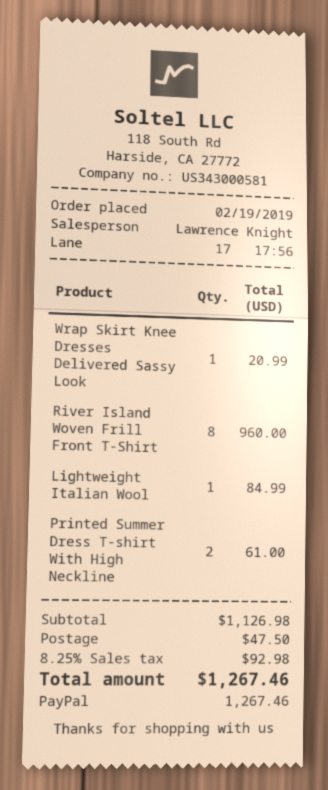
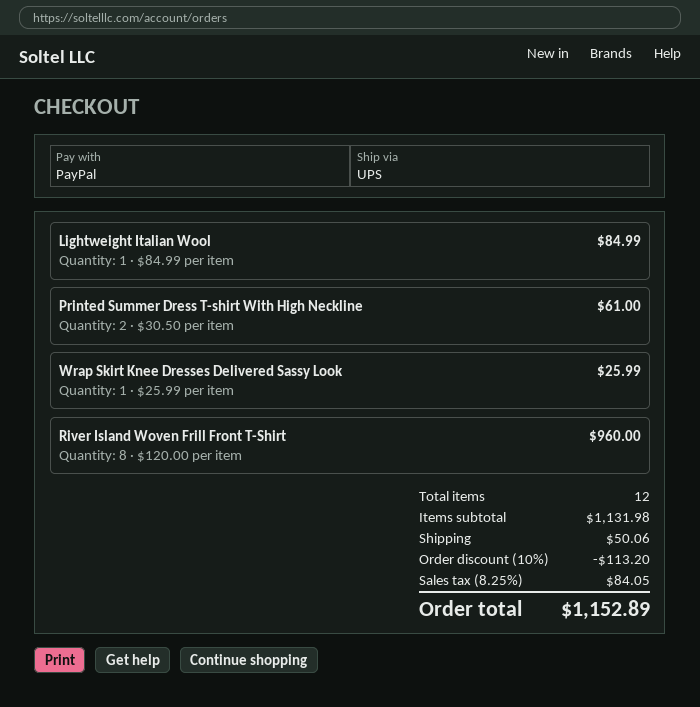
Wrap Skirt Knee Dresses Delivered Sassy Look: 1 for 20.99 -> 1 for 25.99
subtotal: 1126.98 -> 1131.98
discount: none -> 10% = 113.20
shipping: 47.50 -> 50.06
tax: 8.25% = 92.98 -> 8.25% = 84.05
total: 1267.46 -> 1152.89

